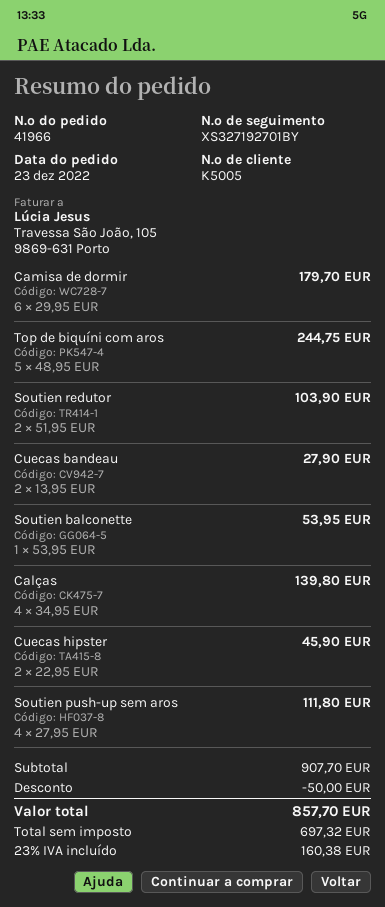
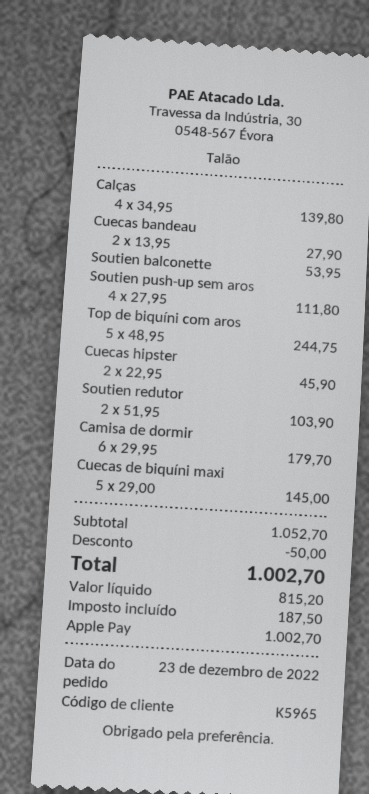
customer number: K5005 -> K5965
Cuecas de biquíni maxi: none -> 5 x 29.00 = 145.00
subtotal: 907.70 -> 1052.70
net: 697.32 -> 815.20
tax: 160.38 -> 187.50
total: 857.70 -> 1002.70

